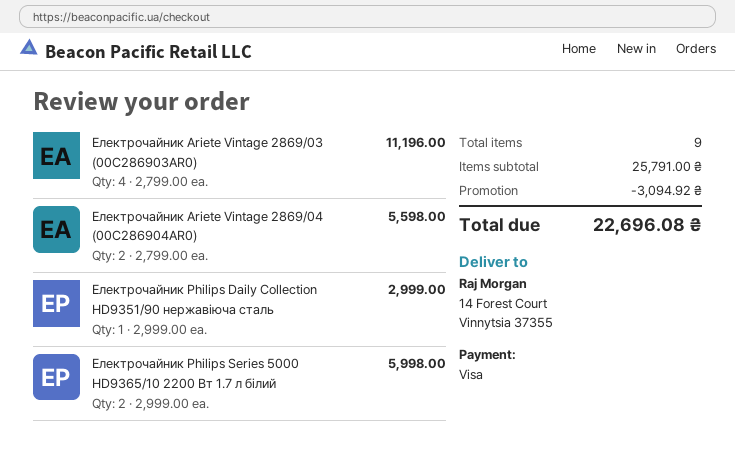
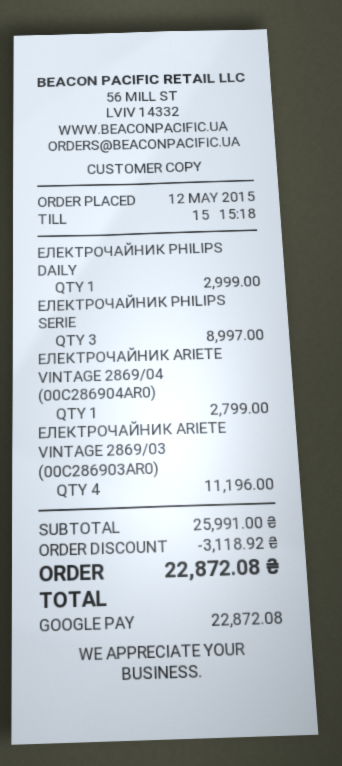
payment method: Visa -> Google Pay
Електрочайник Ariete Vintage 2869/04 (00C286904AR0): 2 for 5598.00 -> 1 for 2799.00
Електрочайник Philips Series 5000 HD9365/10 2200 Вт 1.7 л білий: 2 for 5998.00 -> 3 for 8997.00
subtotal: 25791.00 -> 25991.00
discount: 3094.92 -> 3118.92
total: 22696.08 -> 22872.08

